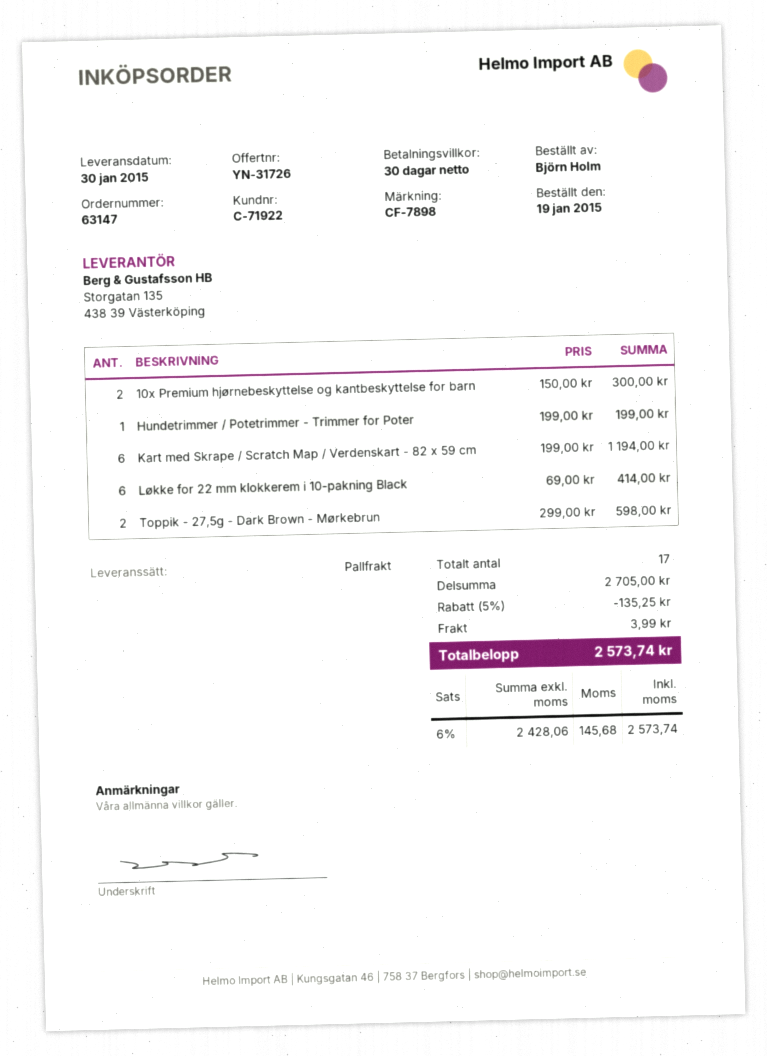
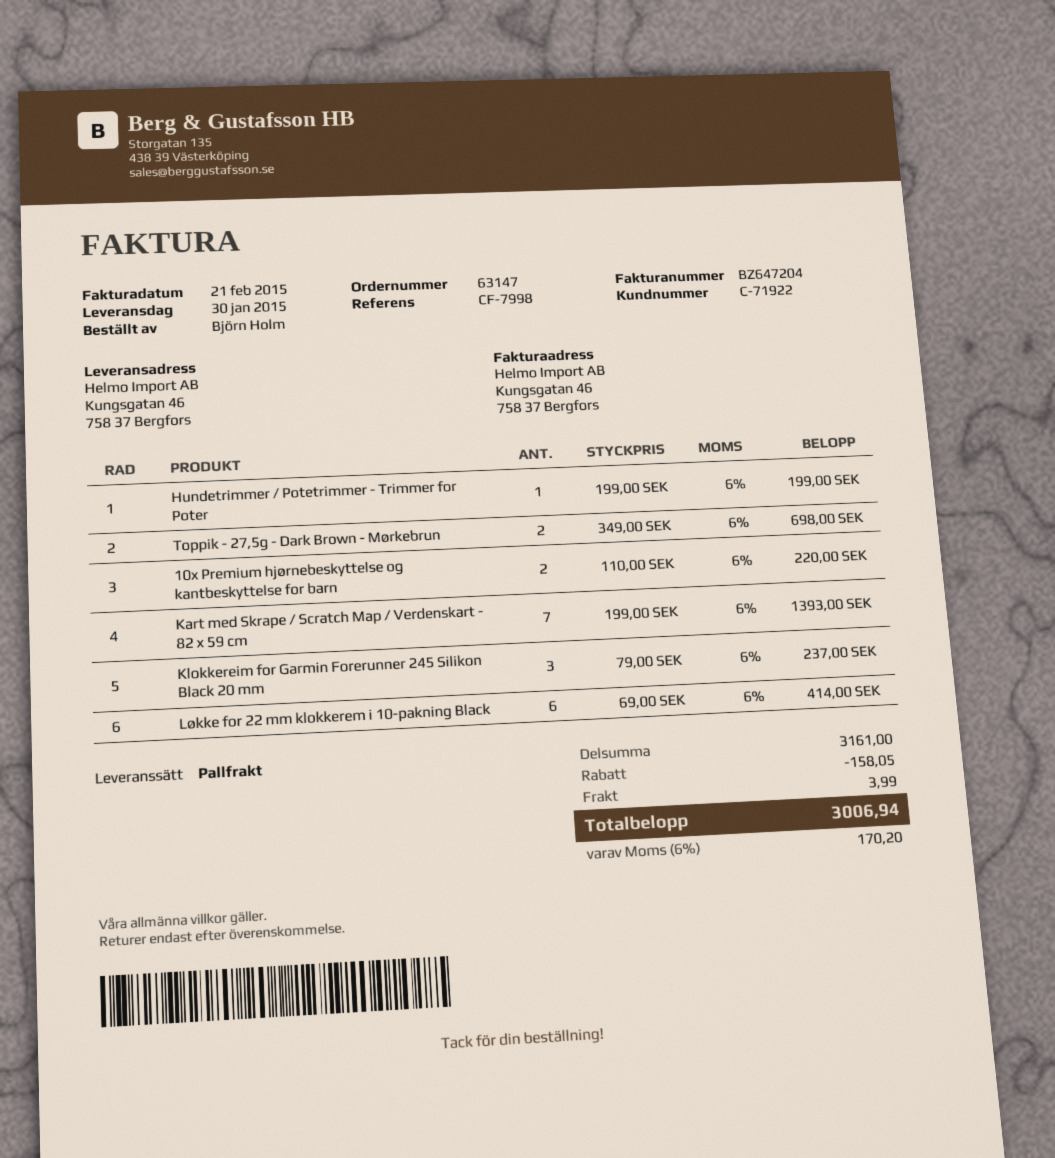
reference: CF-7898 -> CF-7998
10x Premium hjørnebeskyttelse og kantbeskyttelse for barn: 2 x 150.00 = 300.00 -> 2 x 110.00 = 220.00
Kart med Skrape / Scratch Map / Verdenskart - 82 x 59 cm: 6 x 199.00 = 1194.00 -> 7 x 199.00 = 1393.00
Toppik - 27,5g - Dark Brown - Mørkebrun: 2 x 299.00 = 598.00 -> 2 x 349.00 = 698.00
Klokkereim for Garmin Forerunner 245 Silikon Black 20 mm: none -> 3 x 79.00 = 237.00
subtotal: 2705.00 -> 3161.00
discount: 135.25 -> 158.05
tax: 6% = 145.68 -> 6% = 170.20
total: 2573.74 -> 3006.94

